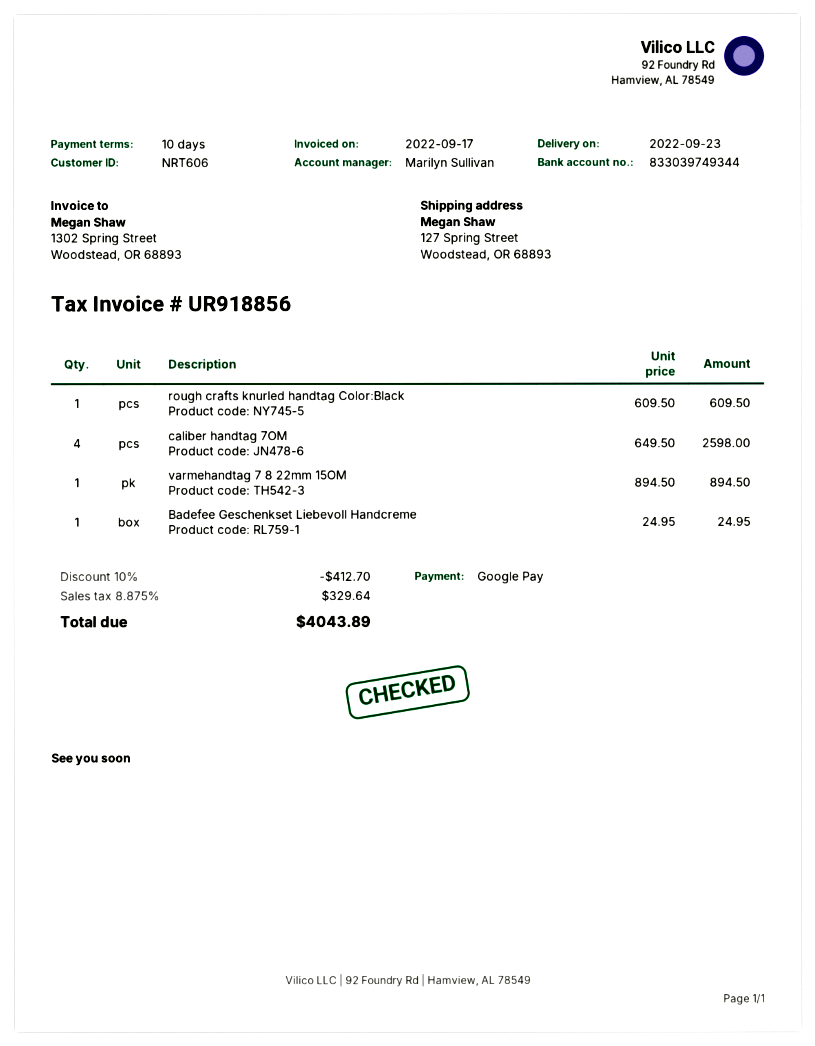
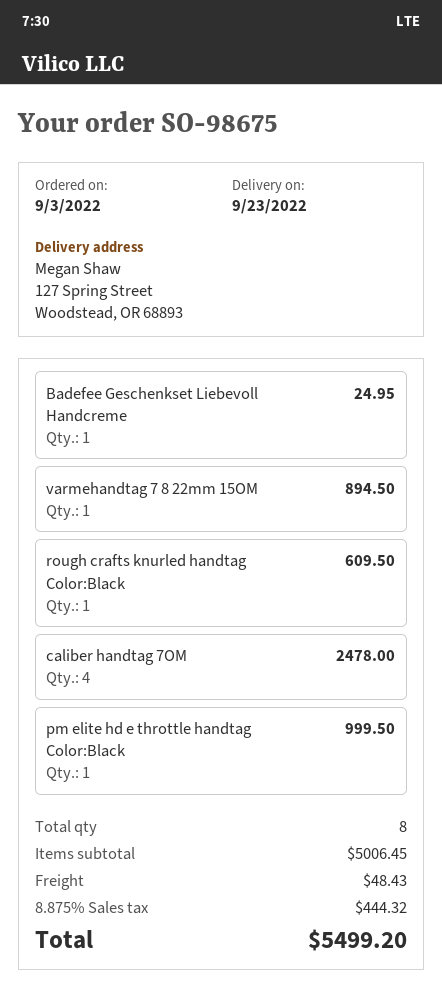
caliber handtag 7OM: 4 for 2598.00 -> 4 for 2478.00
pm elite hd e throttle handtag Color:Black: none -> 1 for 999.50
discount: 10% = 412.70 -> none
shipping: none -> 48.43
tax: 8.875% = 329.64 -> 8.875% = 444.32
total: 4043.89 -> 5499.20

